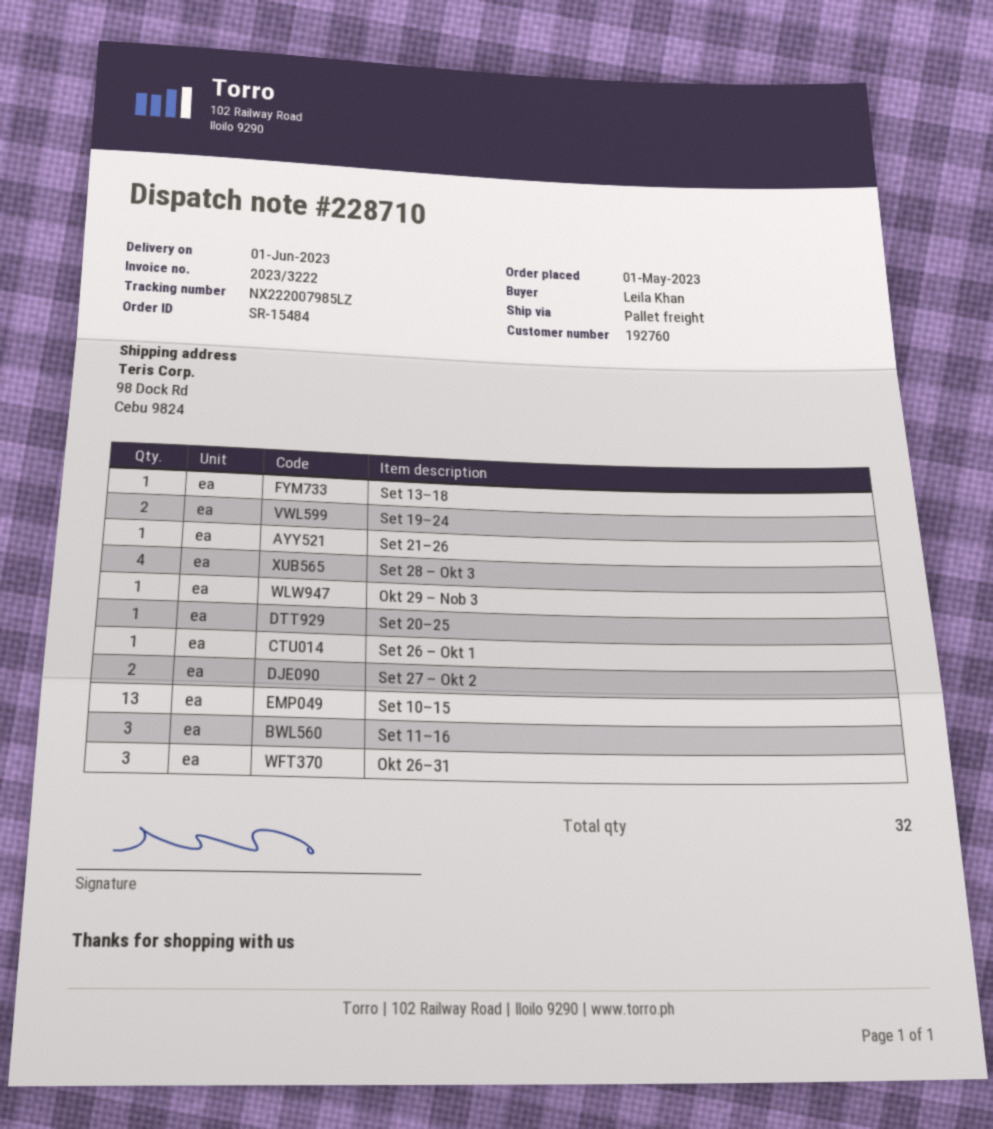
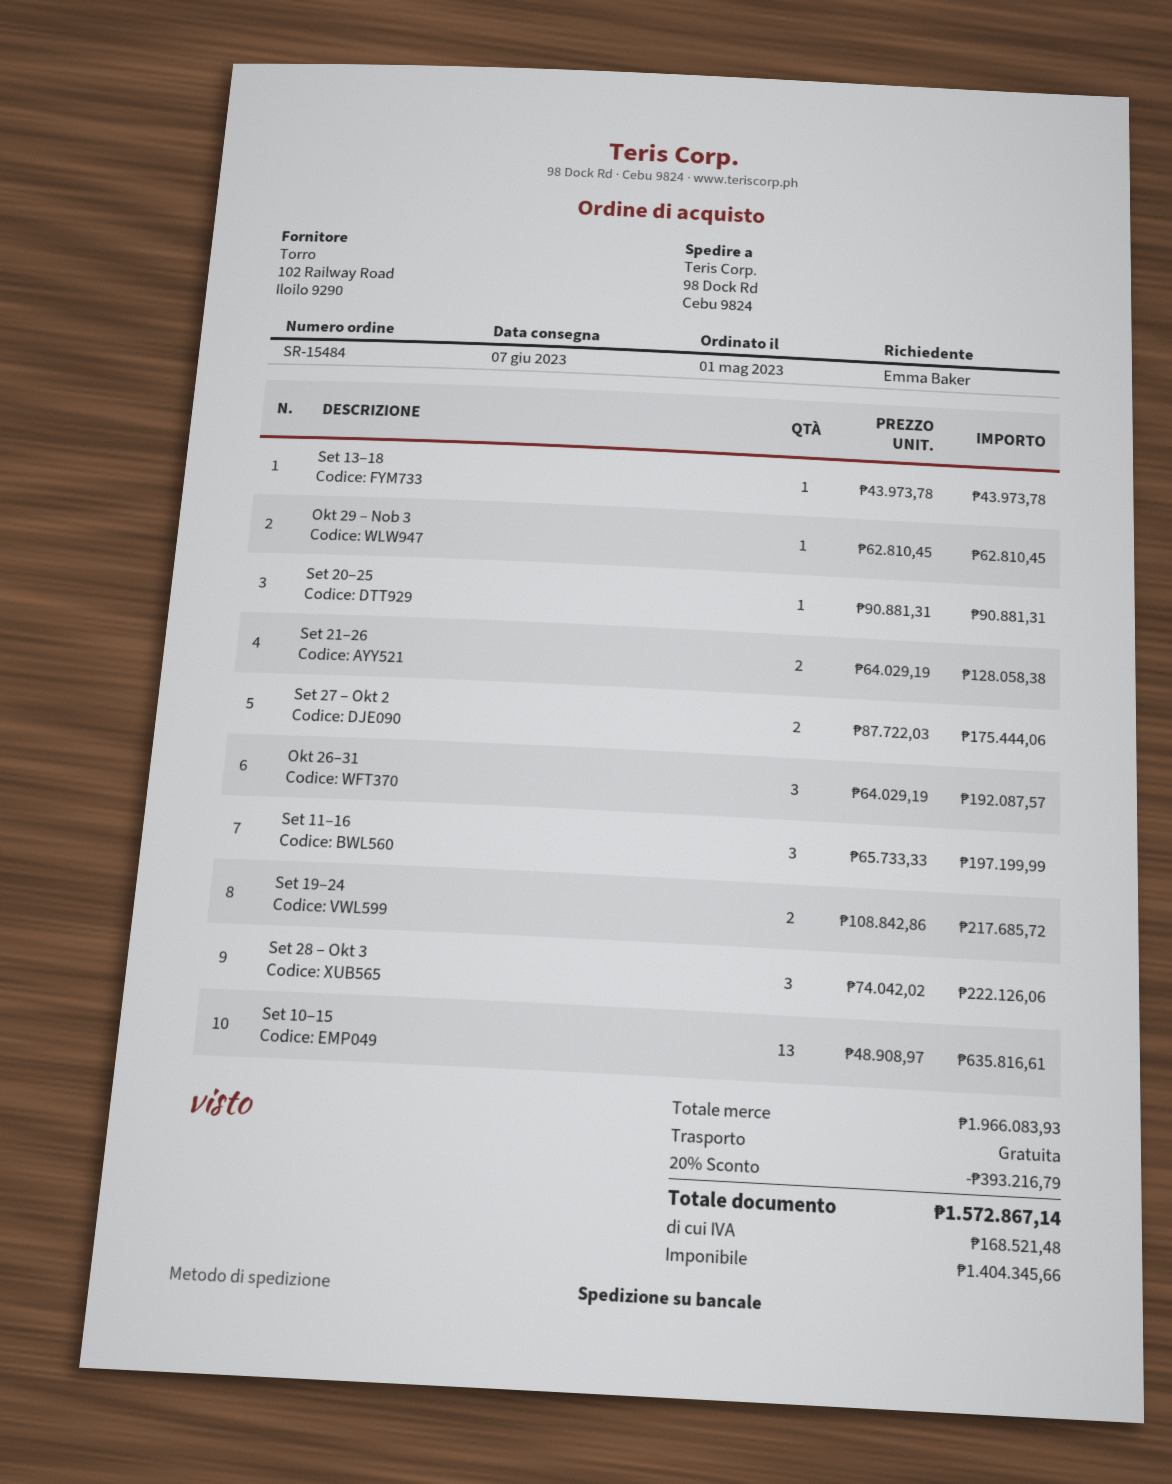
delivery date: 2023-06-01 -> 2023-06-07
ordered by: Leila Khan -> Emma Baker
Set 21–26: 1 -> 2
Set 28 – Okt 3: 4 -> 3
Set 26 – Okt 1: 1 -> none

